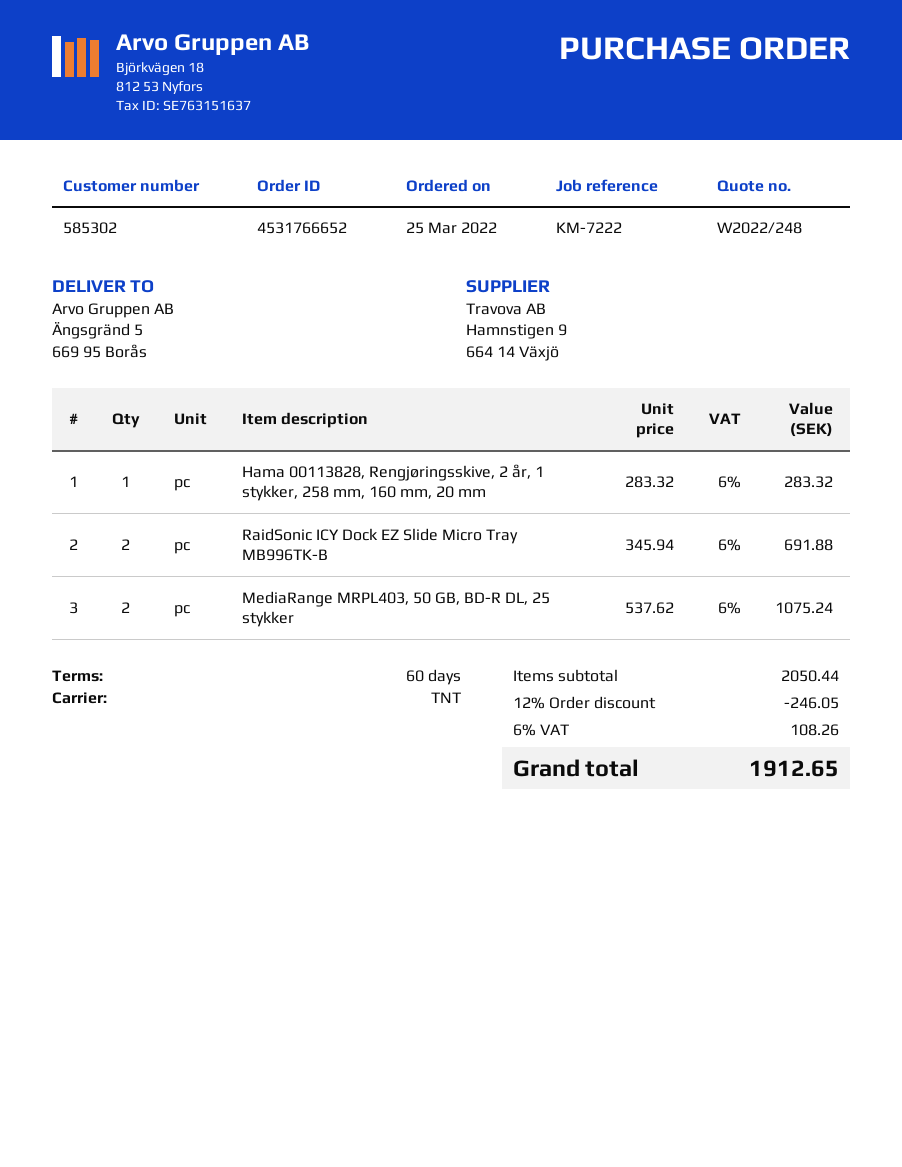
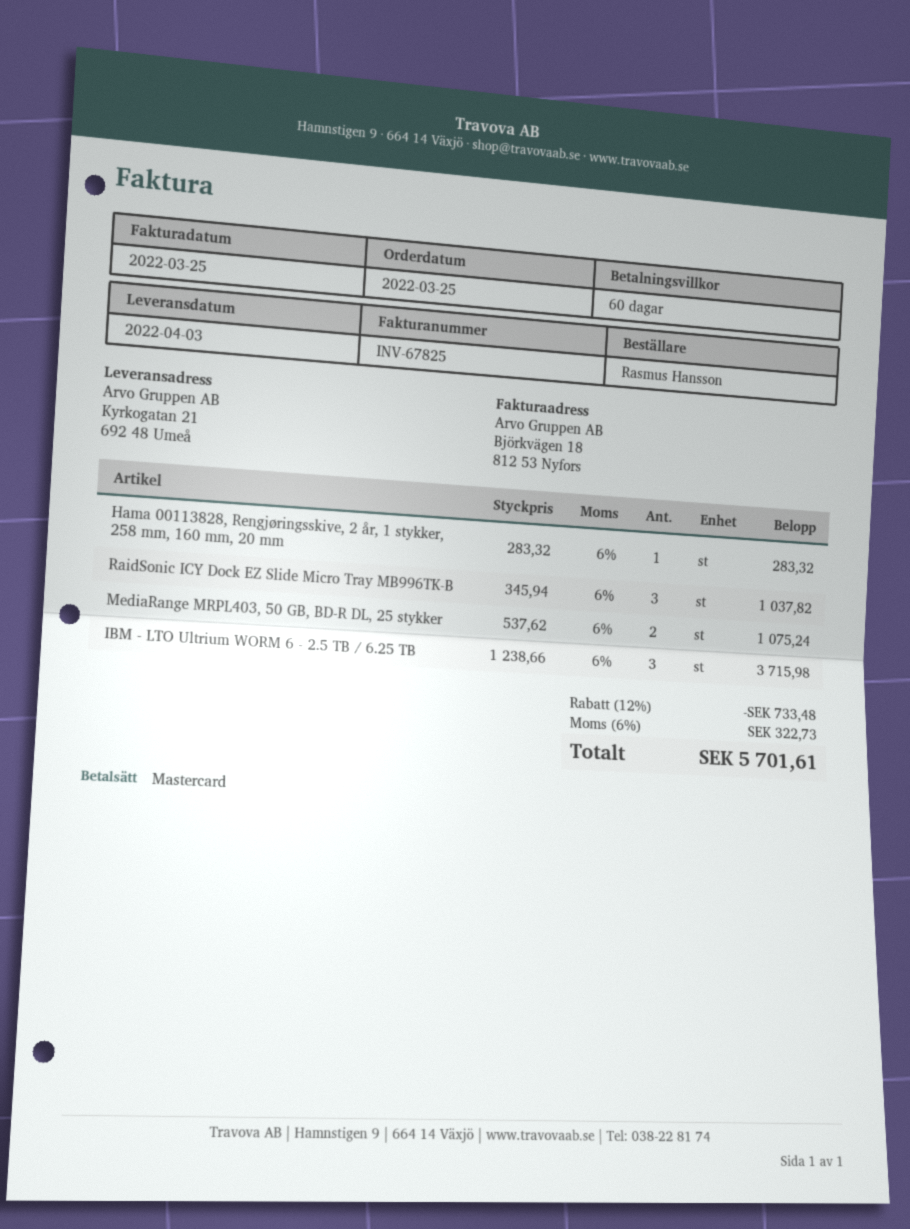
ship to: Ängsgränd 5, 669 95 Borås -> Kyrkogatan 21, 692 48 Umeå
RaidSonic ICY Dock EZ Slide Micro Tray MB996TK-B: 2 x 345.94 = 691.88 -> 3 x 345.94 = 1037.82
IBM - LTO Ultrium WORM 6 - 2.5 TB / 6.25 TB: none -> 3 x 1238.66 = 3715.98
discount: 12% = 246.05 -> 12% = 733.48
tax: 6% = 108.26 -> 6% = 322.73
total: 1912.65 -> 5701.61

